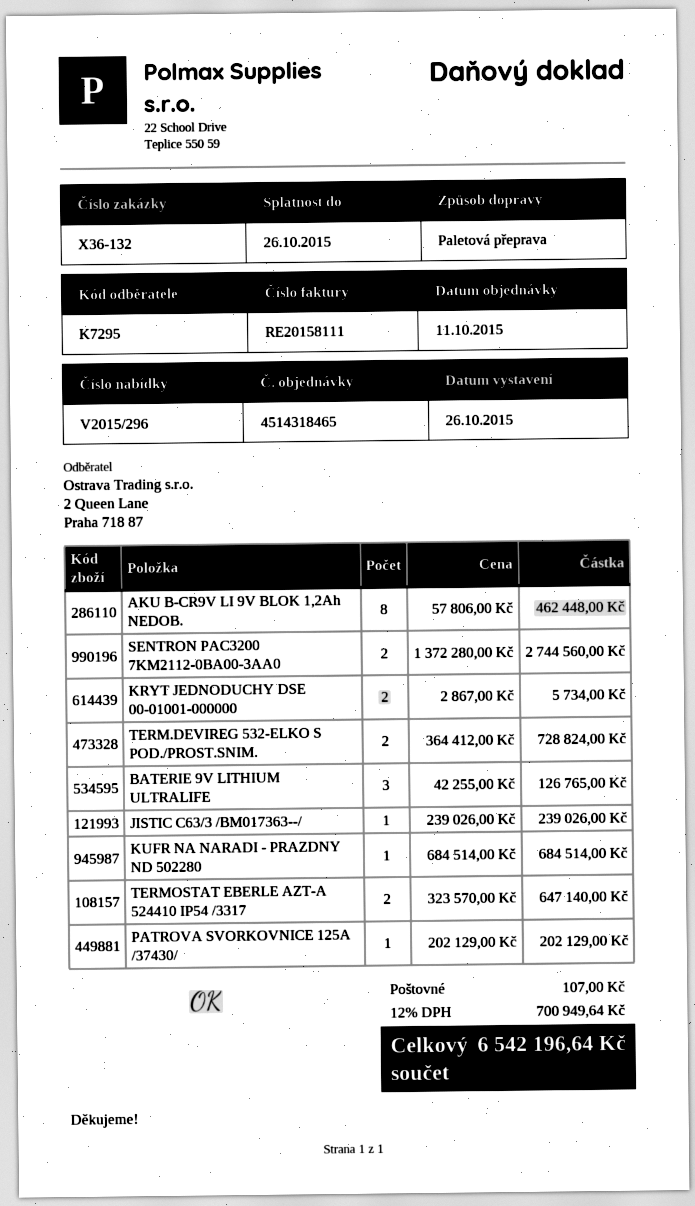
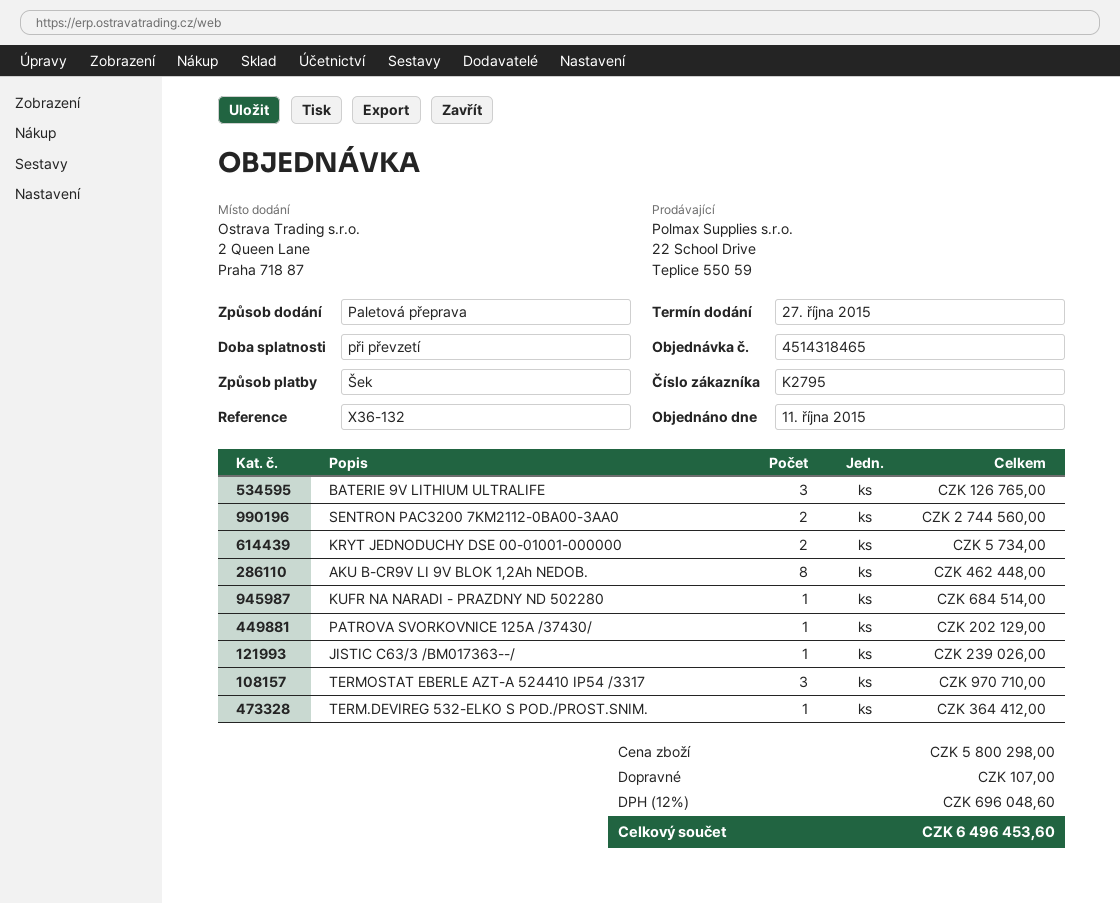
customer number: K7295 -> K2795
TERM.DEVIREG 532-ELKO S POD./PROST.SNIM.: 2 for 728824.00 -> 1 for 364412.00
TERMOSTAT EBERLE AZT-A 524410 IP54 /3317: 2 for 647140.00 -> 3 for 970710.00
tax: 12% = 700949.64 -> 12% = 696048.60
total: 6542196.64 -> 6496453.60

